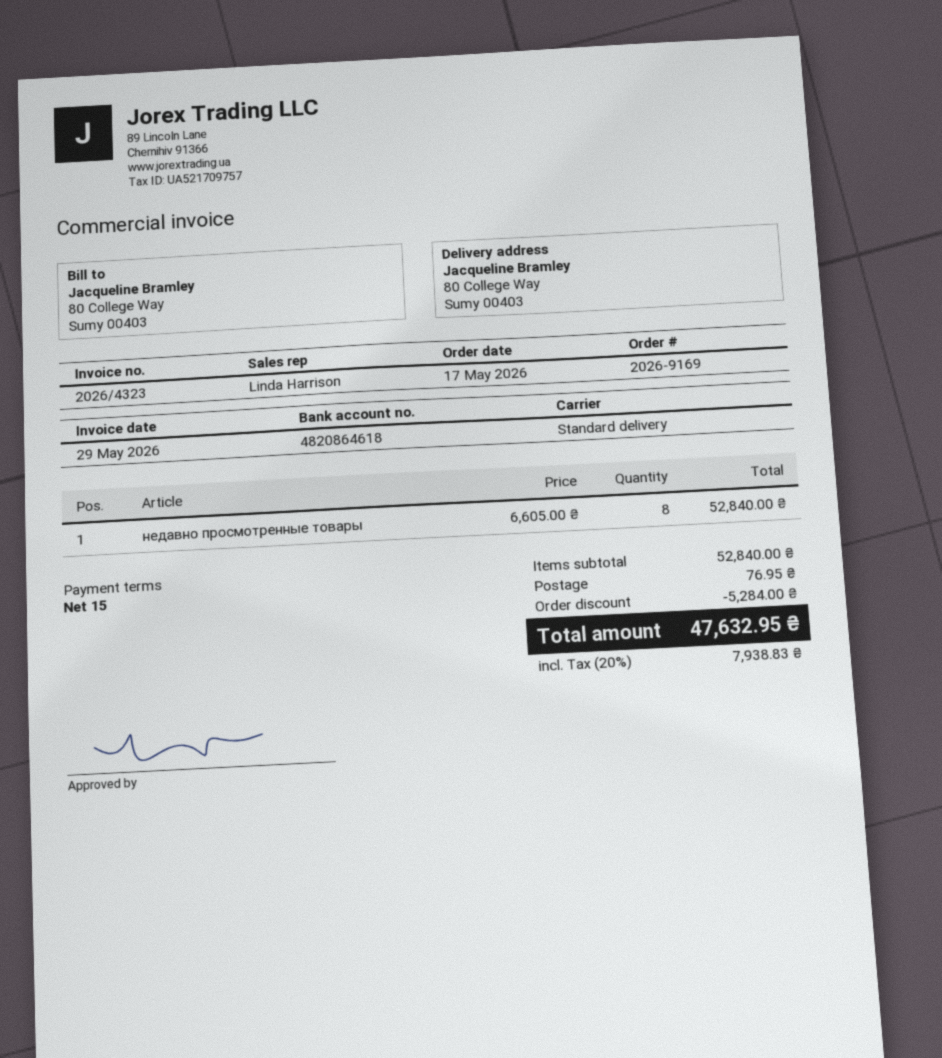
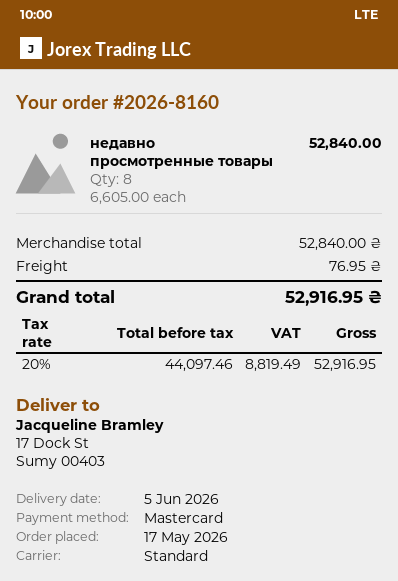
order number: 2026-9169 -> 2026-8160
ship to: 80 College Way, Sumy 00403 -> 17 Dock St, Sumy 00403
discount: 5284.00 -> none
tax: 20% = 7938.83 -> 20% = 8819.49
total: 47632.95 -> 52916.95

